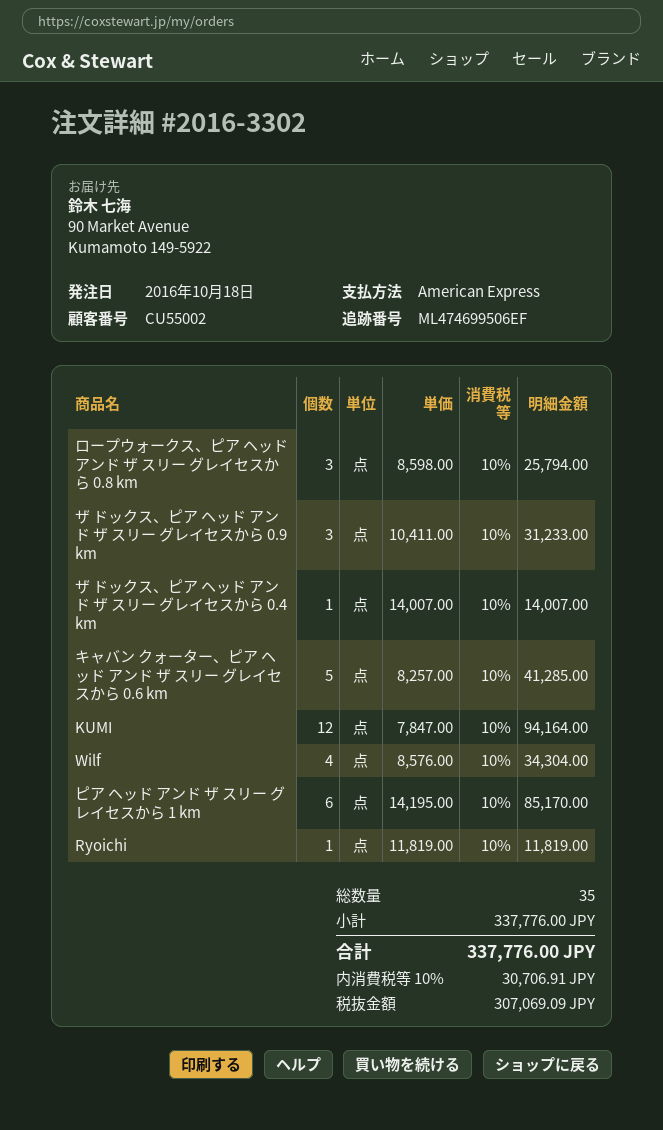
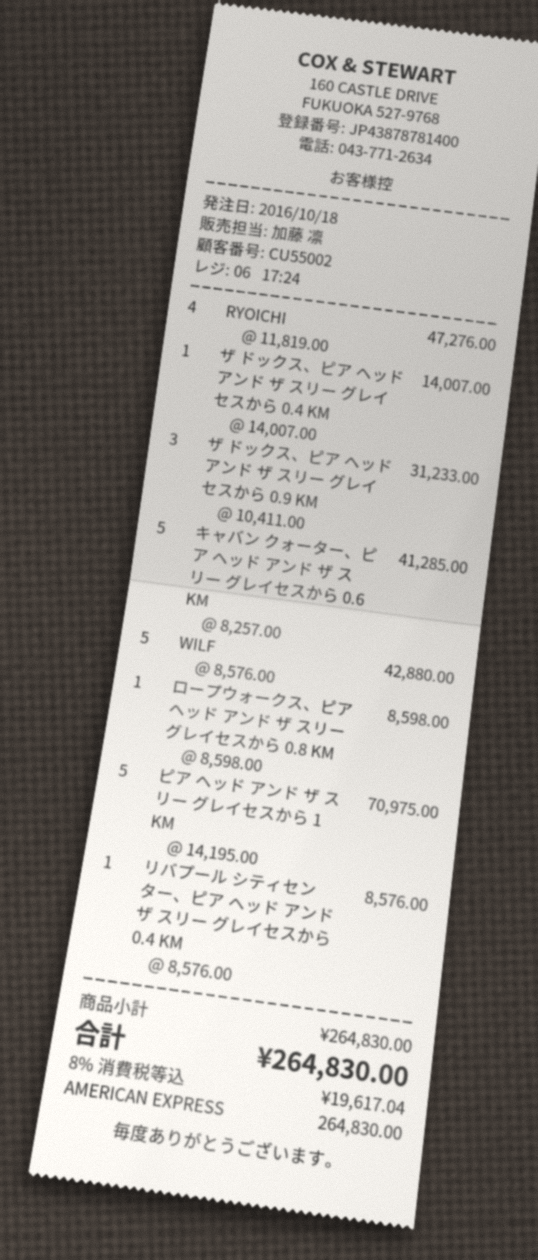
ロープウォークス、ピア ヘッド アンド ザ スリー グレイセスから 0.8 km: 3 x 8598.00 = 25794.00 -> 1 x 8598.00 = 8598.00
KUMI: 12 x 7847.00 = 94164.00 -> none
Wilf: 4 x 8576.00 = 34304.00 -> 5 x 8576.00 = 42880.00
ピア ヘッド アンド ザ スリー グレイセスから 1 km: 6 x 14195.00 = 85170.00 -> 5 x 14195.00 = 70975.00
Ryoichi: 1 x 11819.00 = 11819.00 -> 4 x 11819.00 = 47276.00
リバプール シティセンター、ピア ヘッド アンド ザ スリー グレイセスから 0.4 KM: none -> 1 x 8576.00 = 8576.00
subtotal: 337776.00 -> 264830.00
tax: 10% = 30706.91 -> 8% = 19617.04
total: 337776.00 -> 264830.00

